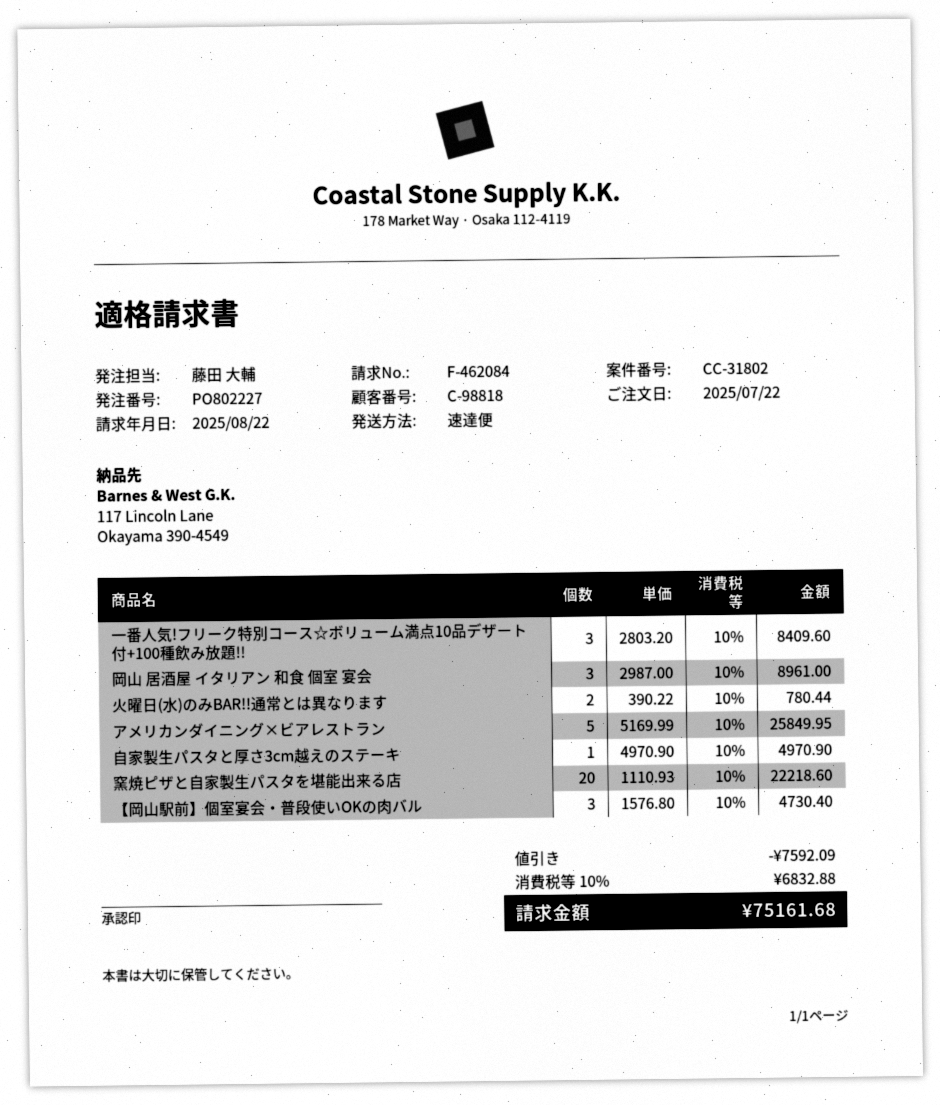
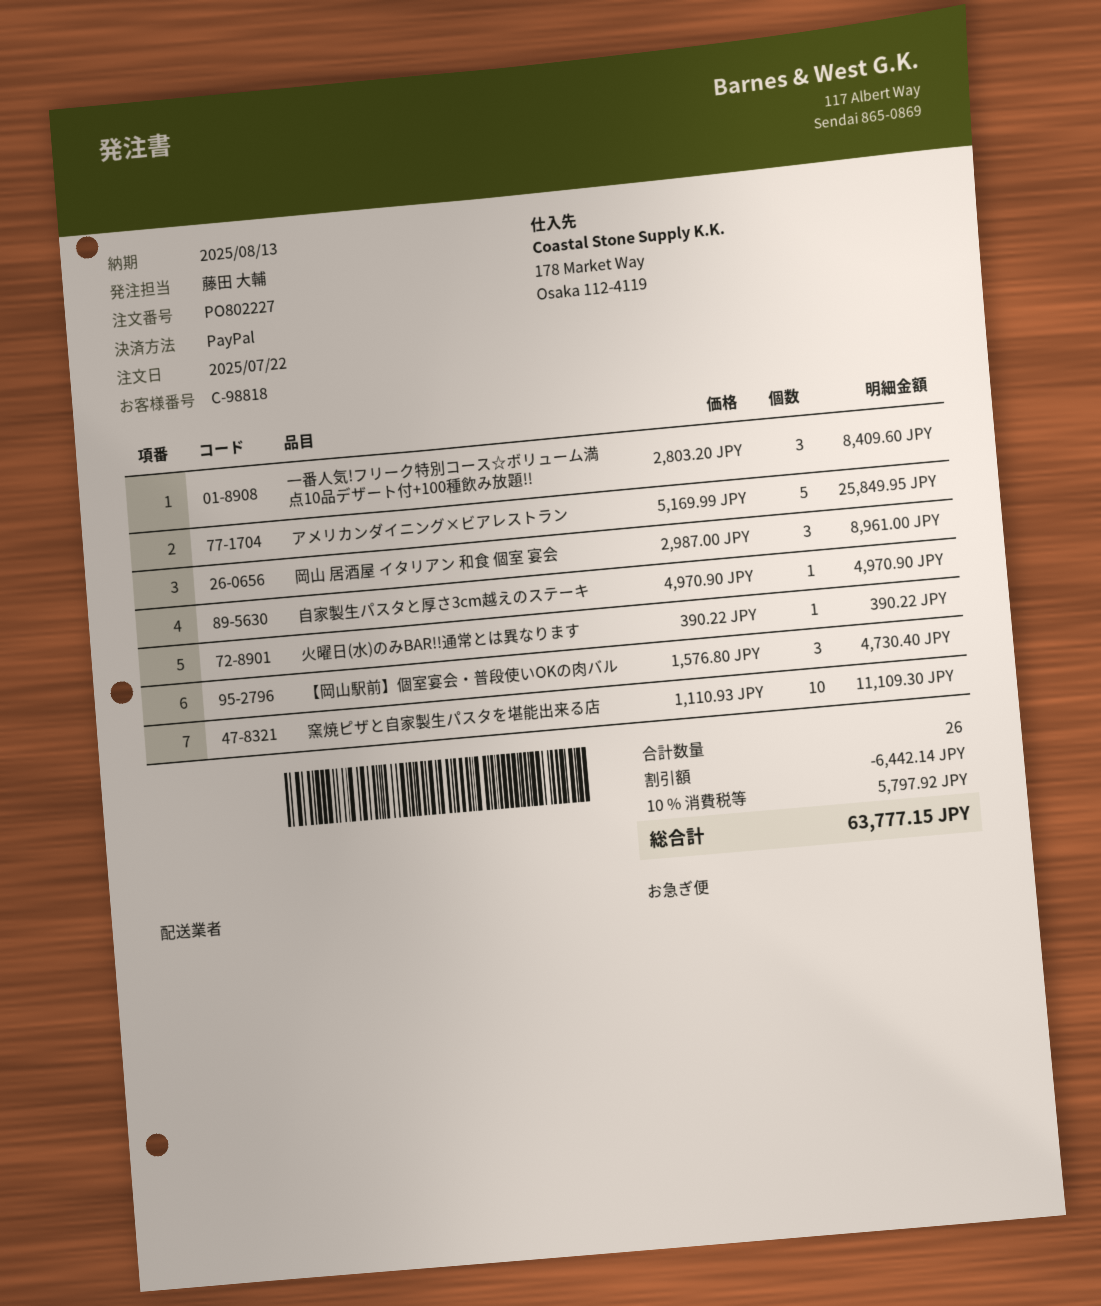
火曜日(水)のみBAR!!通常とは異なります: 2 x 390.22 = 780.44 -> 1 x 390.22 = 390.22
窯焼ピザと自家製生パスタを堪能出来る店: 20 x 1110.93 = 22218.60 -> 10 x 1110.93 = 11109.30
discount: 7592.09 -> 6442.14
tax: 10% = 6832.88 -> 10% = 5797.92
total: 75161.68 -> 63777.15

